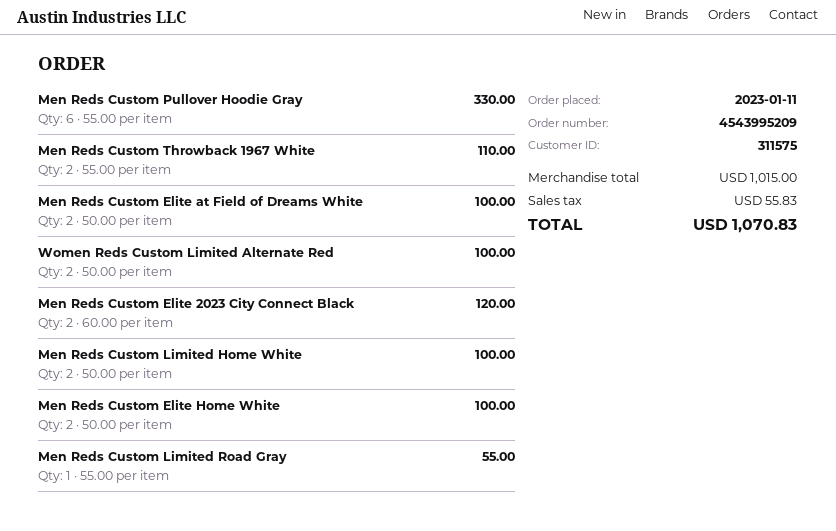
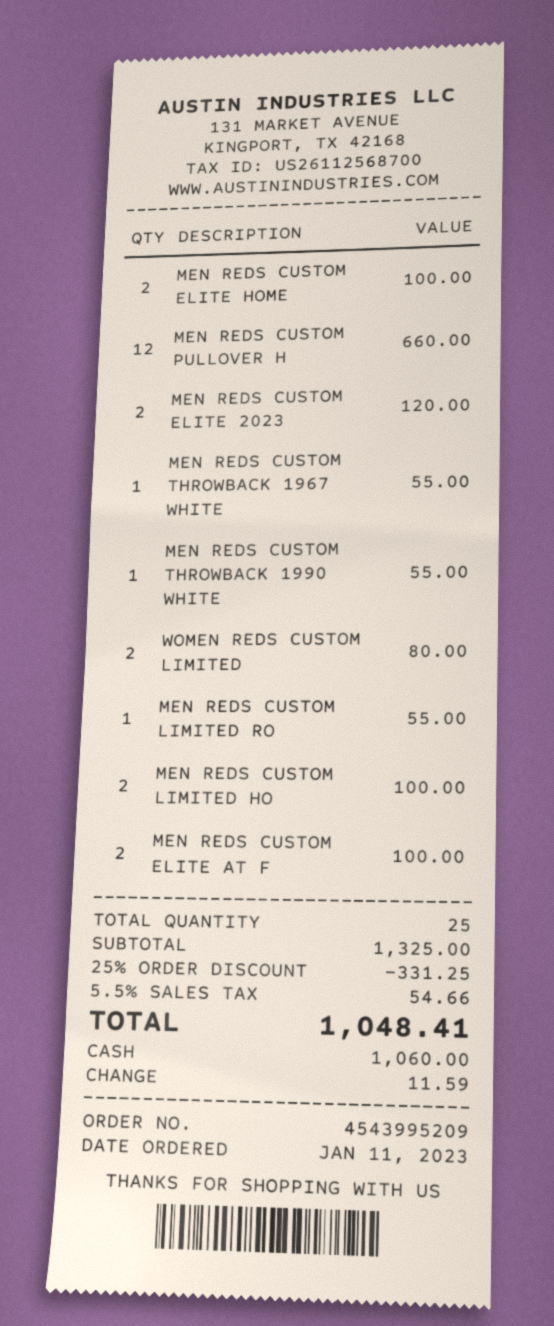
Men Reds Custom Pullover Hoodie Gray: 6 for 330.00 -> 12 for 660.00
Men Reds Custom Throwback 1967 White: 2 for 110.00 -> 1 for 55.00
Women Reds Custom Limited Alternate Red: 2 for 100.00 -> 2 for 80.00
MEN REDS CUSTOM THROWBACK 1990 WHITE: none -> 1 for 55.00
subtotal: 1015.00 -> 1325.00
discount: none -> 25% = 331.25
tax: 55.83 -> 54.66
total: 1070.83 -> 1048.41

